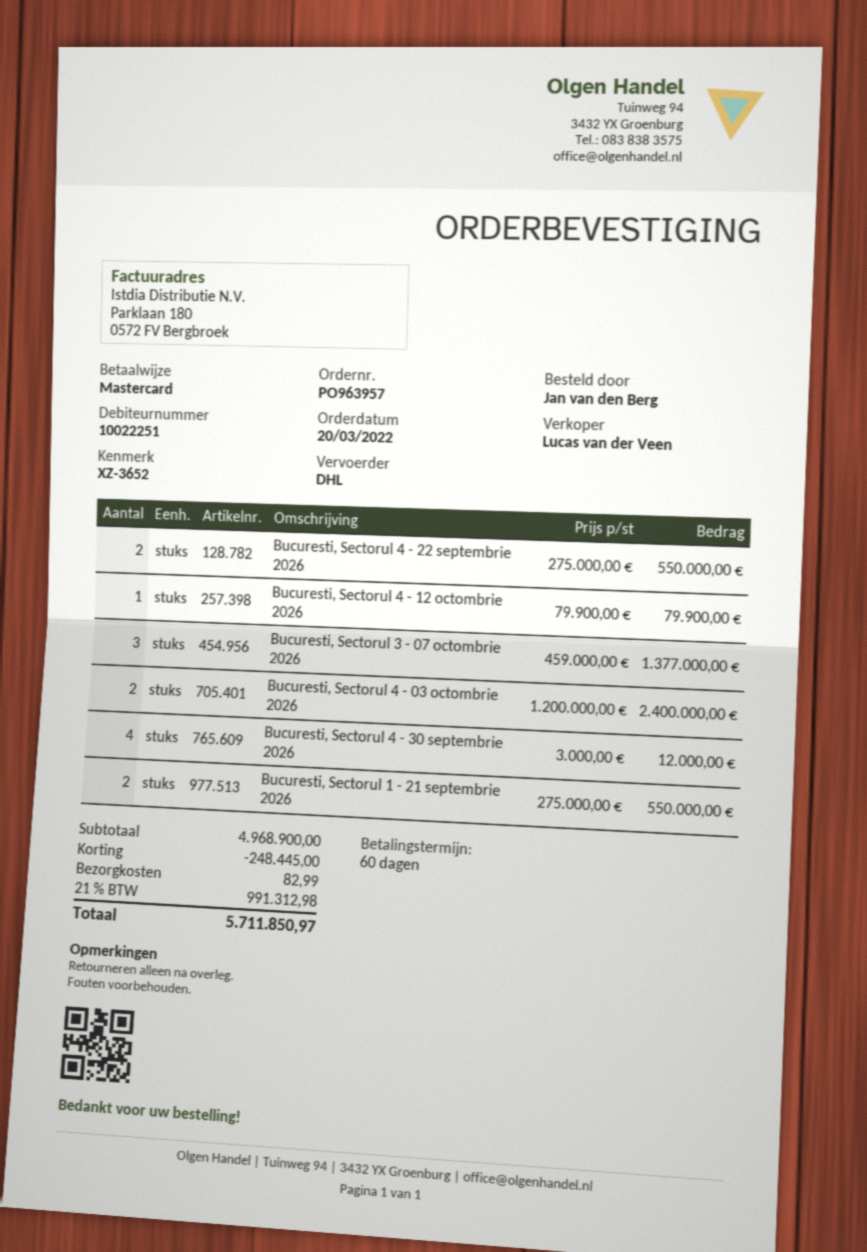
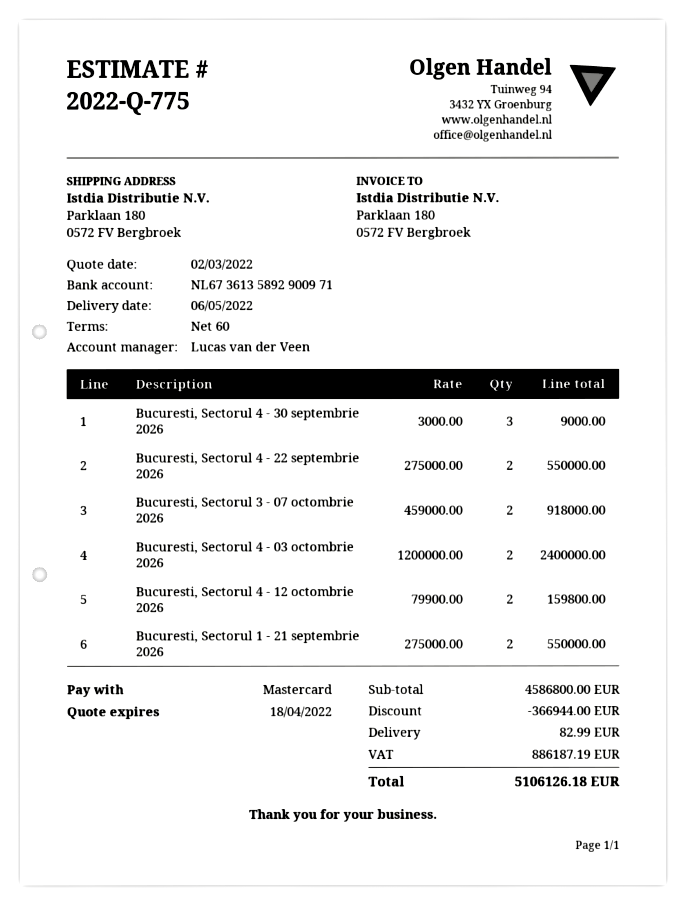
Bucuresti, Sectorul 4 - 12 octombrie 2026: 1 x 79900.00 = 79900.00 -> 2 x 79900.00 = 159800.00
Bucuresti, Sectorul 3 - 07 octombrie 2026: 3 x 459000.00 = 1377000.00 -> 2 x 459000.00 = 918000.00
Bucuresti, Sectorul 4 - 30 septembrie 2026: 4 x 3000.00 = 12000.00 -> 3 x 3000.00 = 9000.00
subtotal: 4968900.00 -> 4586800.00
discount: 248445.00 -> 366944.00
tax: 991312.98 -> 886187.19
total: 5711850.97 -> 5106126.18

